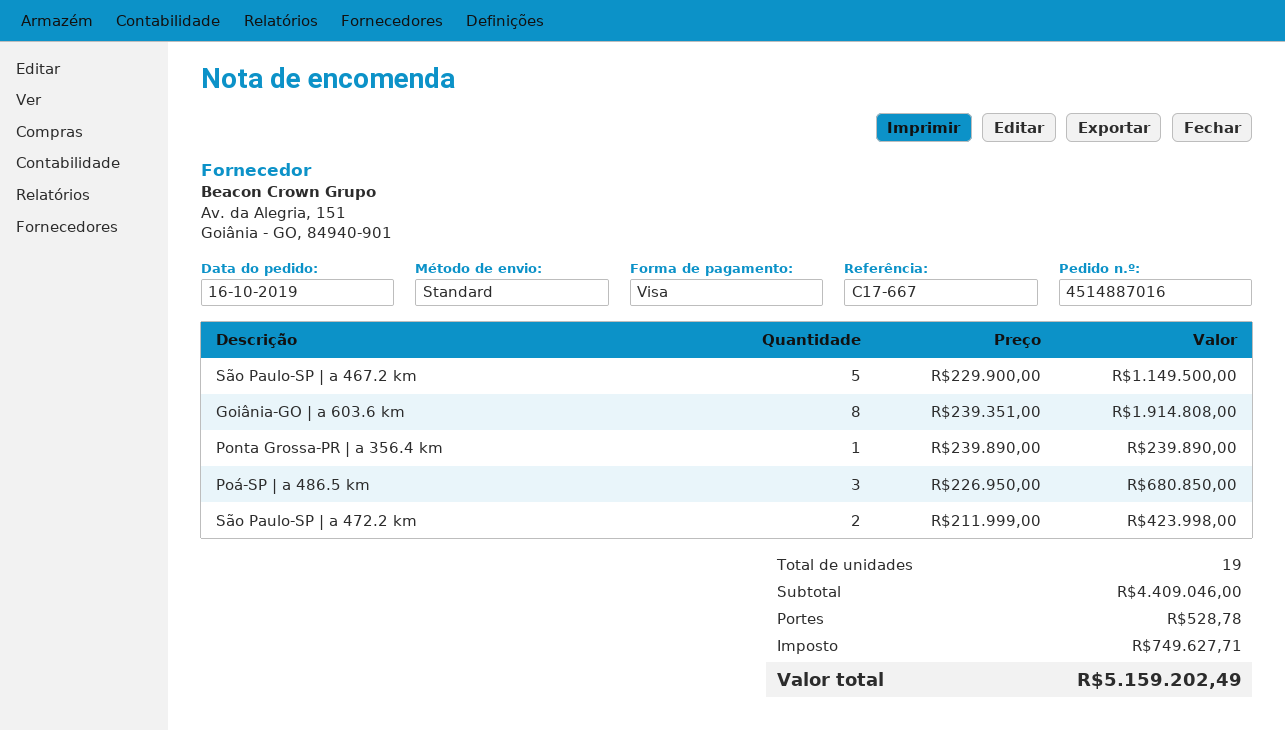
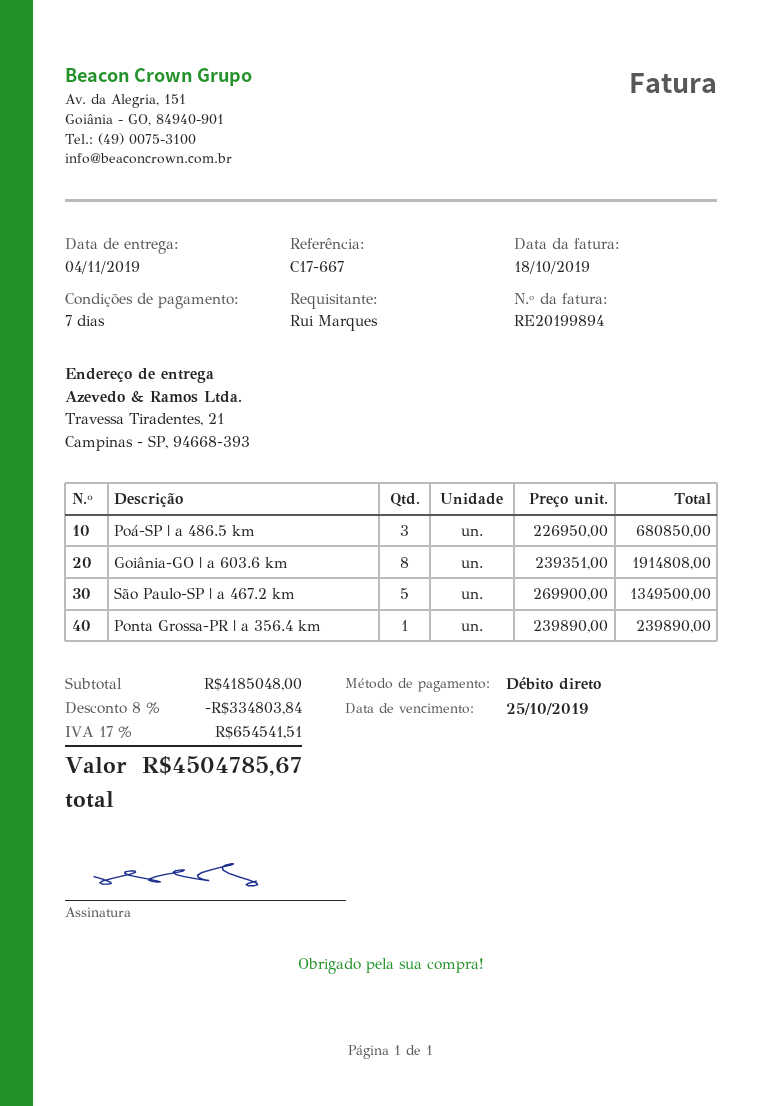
payment method: Visa -> direct debit
São Paulo-SP | a 467.2 km: 5 x 229900.00 = 1149500.00 -> 5 x 269900.00 = 1349500.00
São Paulo-SP | a 472.2 km: 2 x 211999.00 = 423998.00 -> none
subtotal: 4409046.00 -> 4185048.00
discount: none -> 8% = 334803.84
shipping: 528.78 -> none
tax: 749627.71 -> 654541.51
total: 5159202.49 -> 4504785.67

